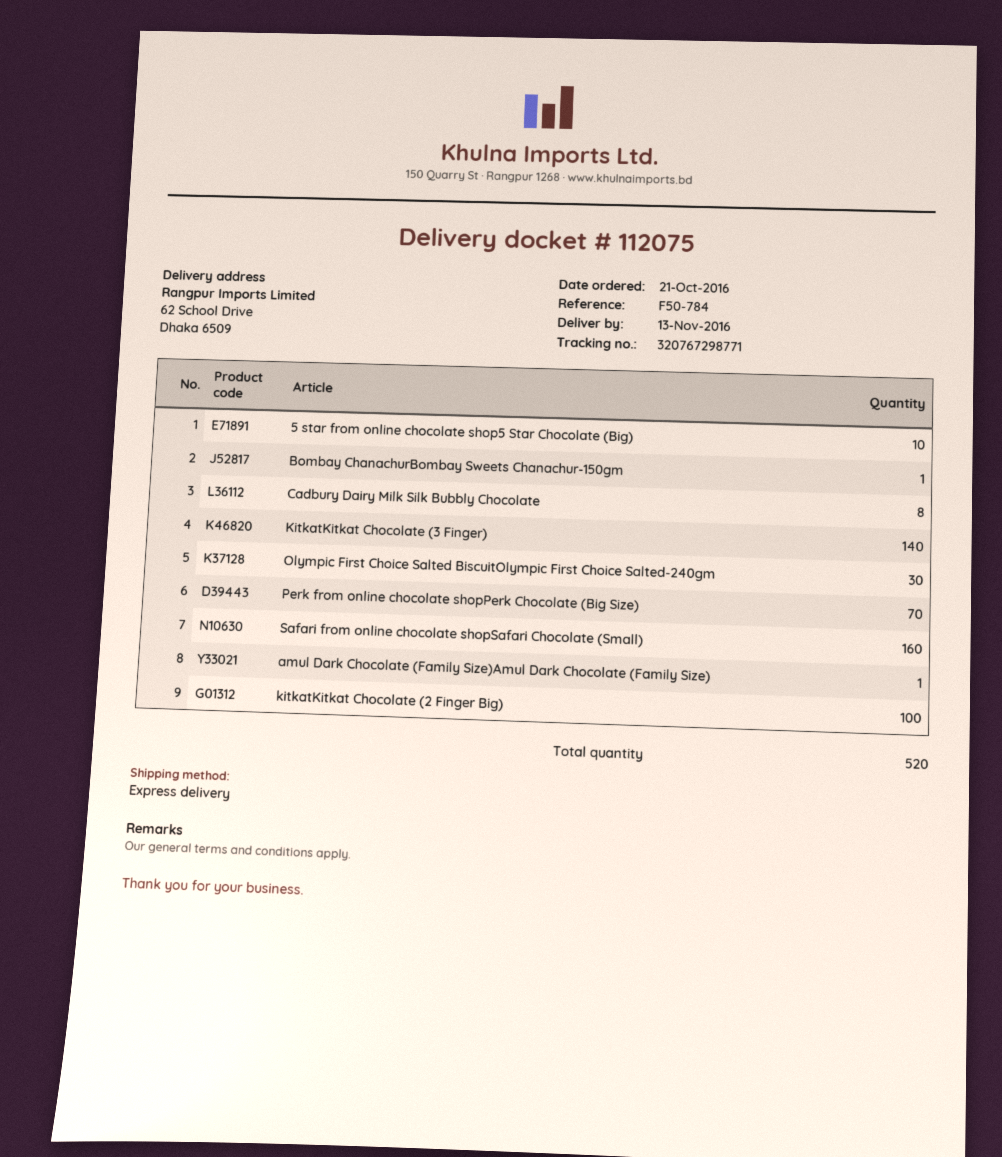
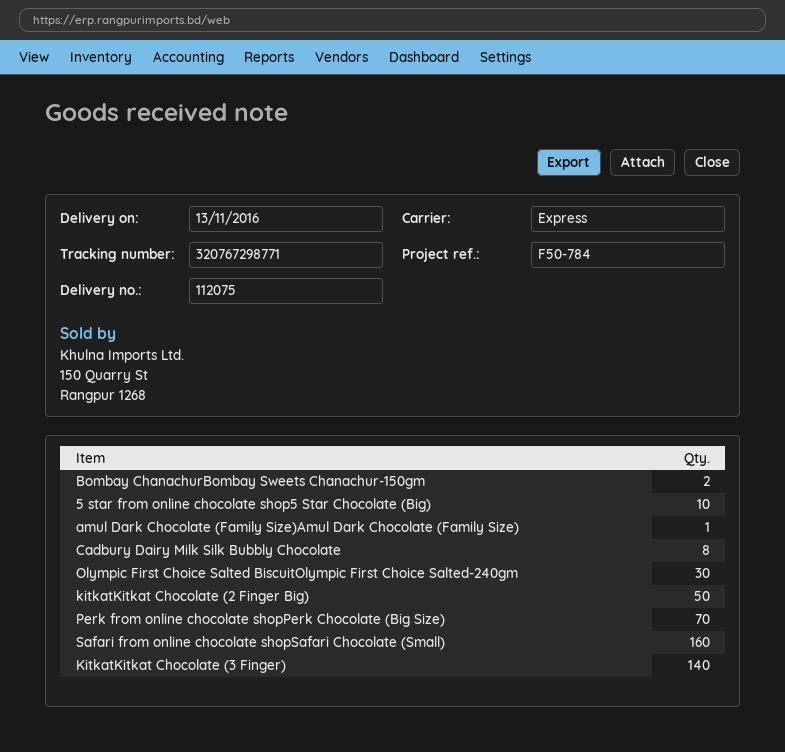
Bombay ChanachurBombay Sweets Chanachur-150gm: 1 -> 2
kitkatKitkat Chocolate (2 Finger Big): 100 -> 50

